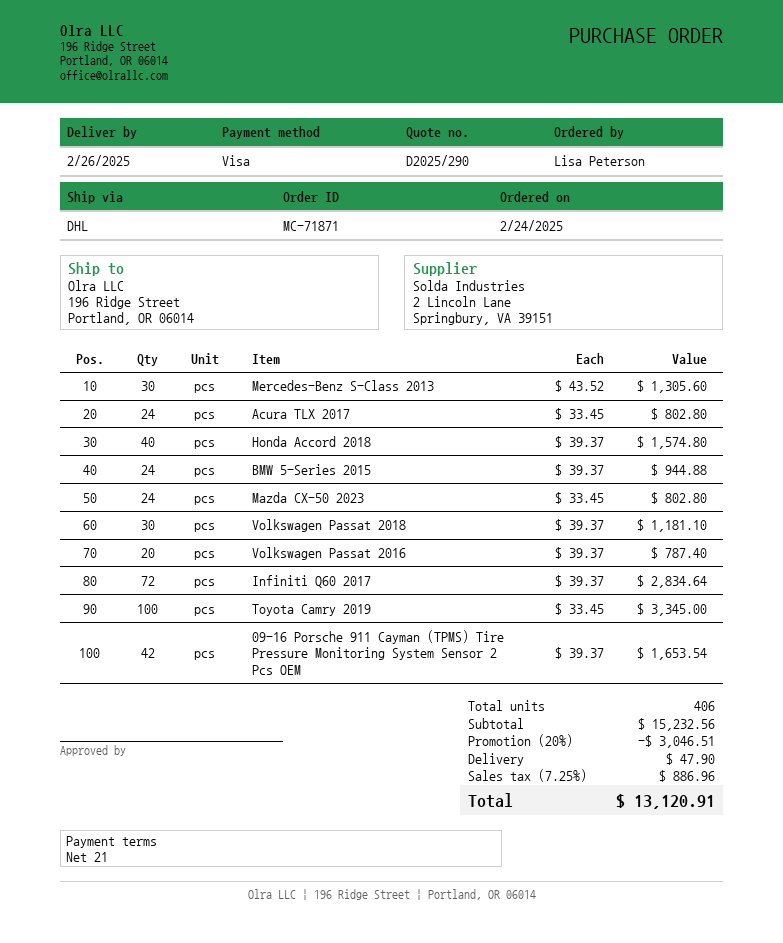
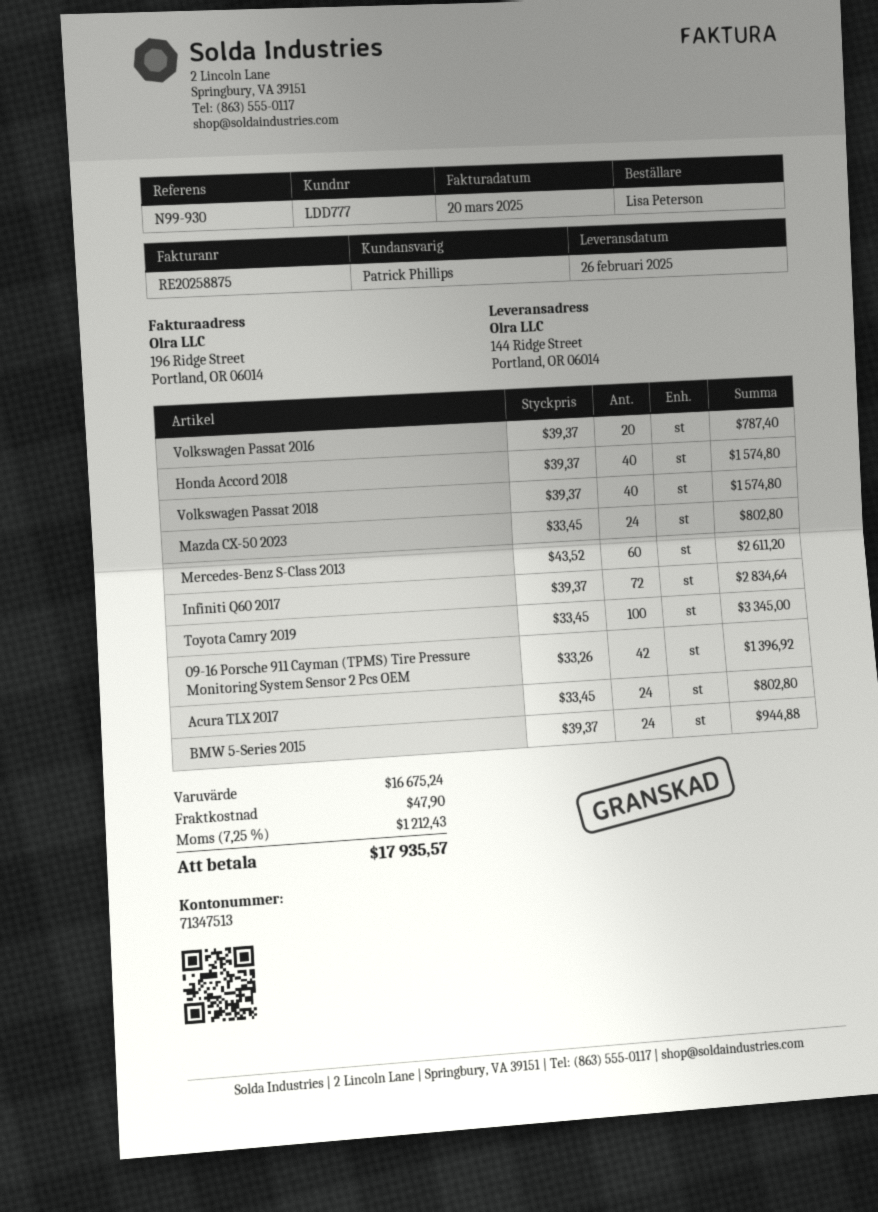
ship to: 196 Ridge Street, Portland, OR 06014 -> 144 Ridge Street, Portland, OR 06014
Mercedes-Benz S-Class 2013: 30 x 43.52 = 1305.60 -> 60 x 43.52 = 2611.20
Volkswagen Passat 2018: 30 x 39.37 = 1181.10 -> 40 x 39.37 = 1574.80
09-16 Porsche 911 Cayman (TPMS) Tire Pressure Monitoring System Sensor 2 Pcs OEM: 42 x 39.37 = 1653.54 -> 42 x 33.26 = 1396.92
subtotal: 15232.56 -> 16675.24
discount: 20% = 3046.51 -> none
tax: 7.25% = 886.96 -> 7.25% = 1212.43
total: 13120.91 -> 17935.57

